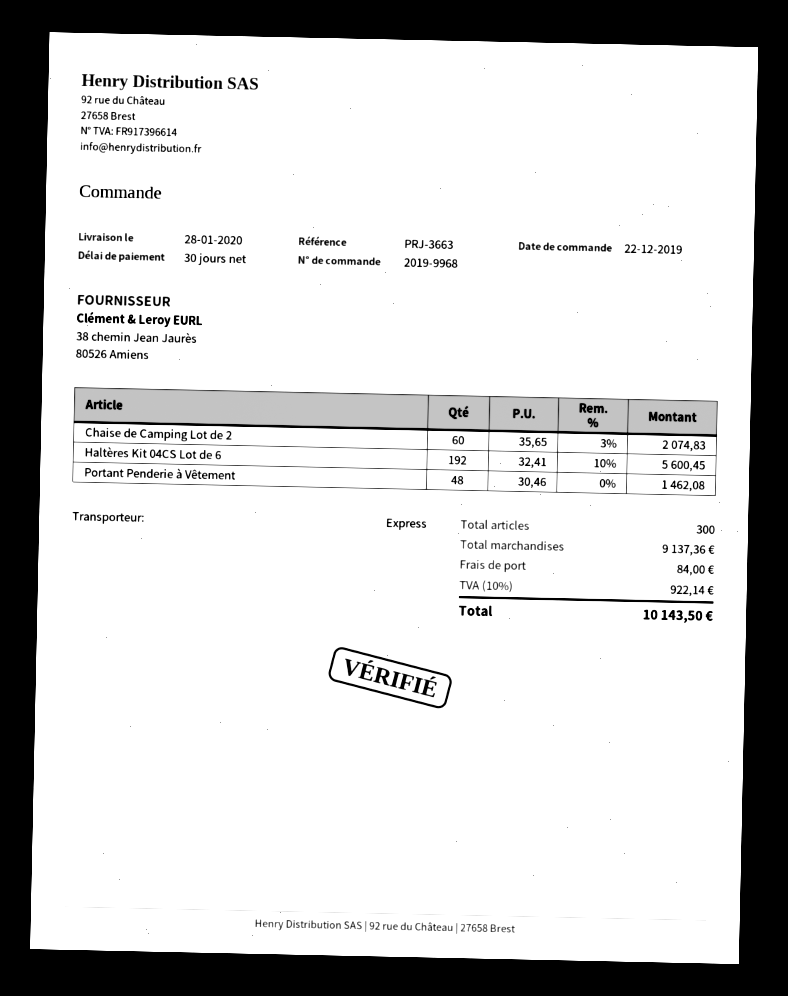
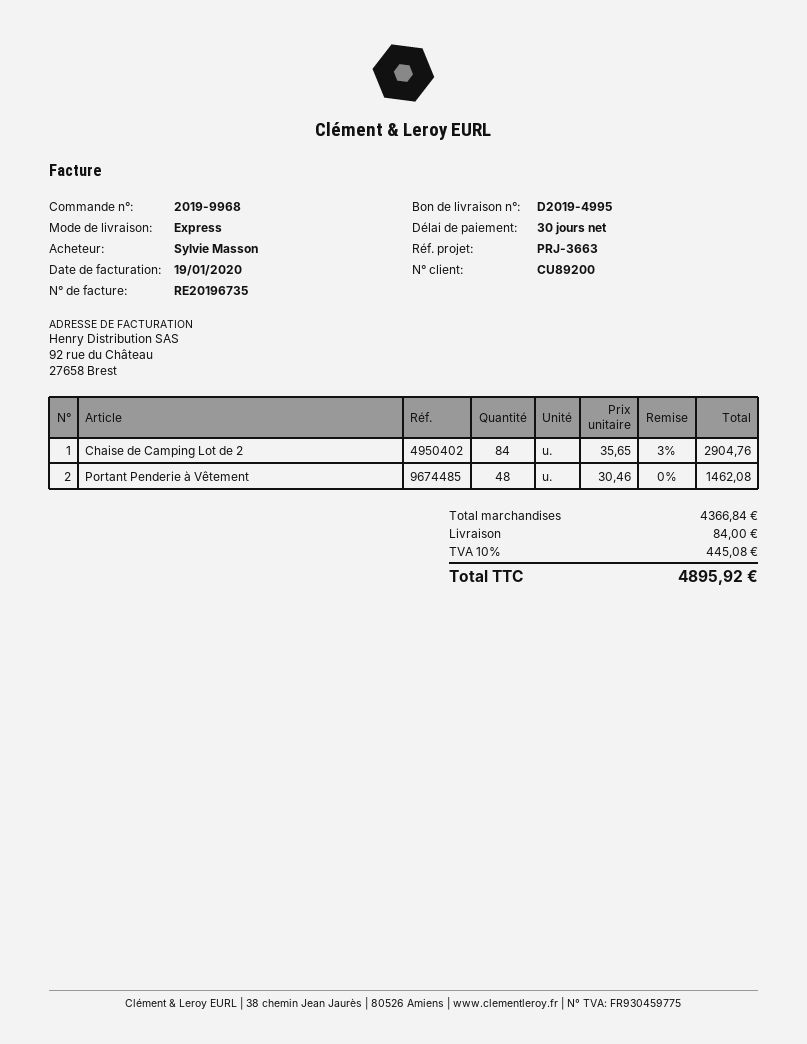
Chaise de Camping Lot de 2: 60 x 35.65 - 3% = 2074.83 -> 84 x 35.65 - 3% = 2904.76
Haltères Kit 04CS Lot de 6: 192 x 32.41 - 10% = 5600.45 -> none
subtotal: 9137.36 -> 4366.84
tax: 10% = 922.14 -> 10% = 445.08
total: 10143.50 -> 4895.92

